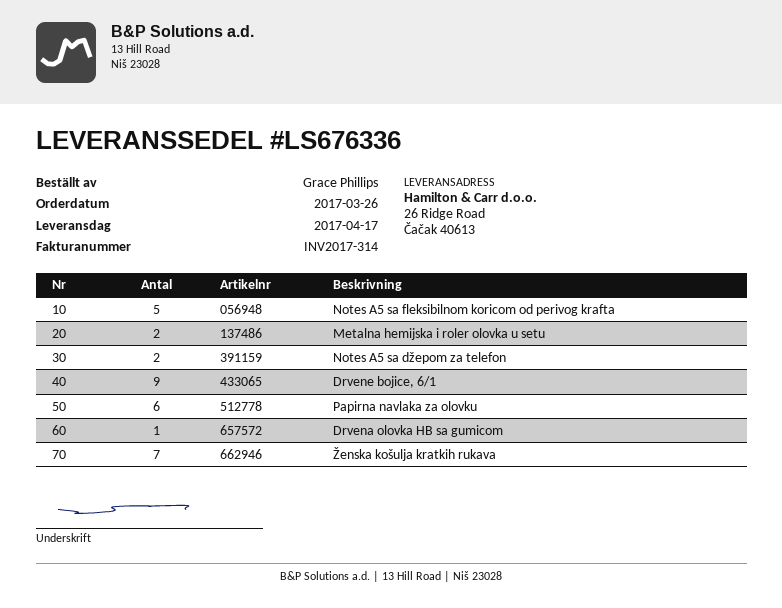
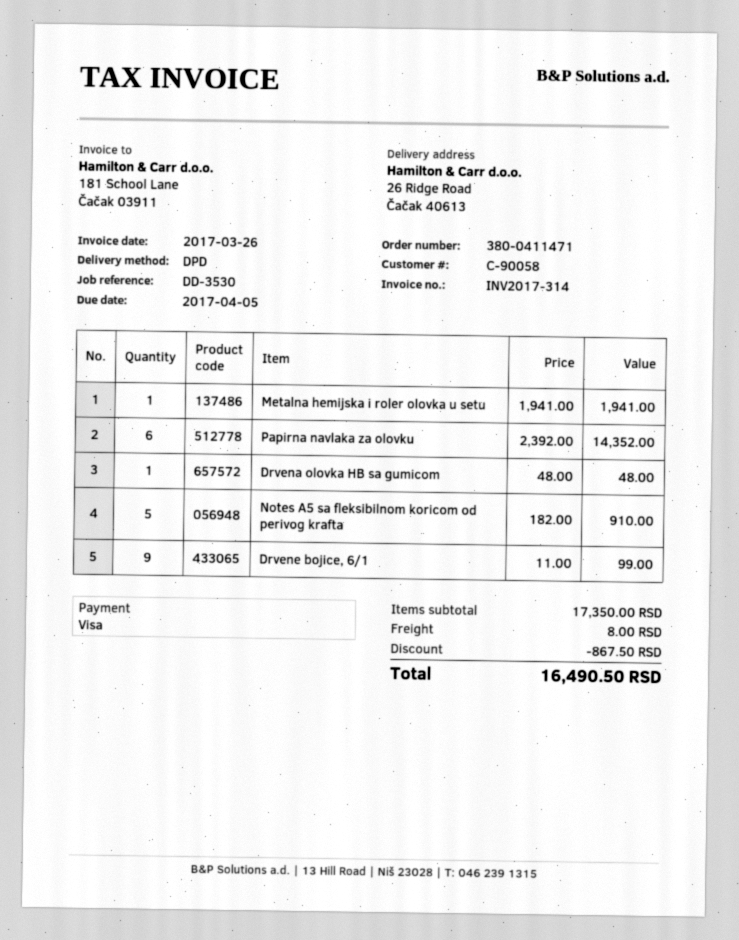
Metalna hemijska i roler olovka u setu: 2 -> 1
Notes A5 sa džepom za telefon: 2 -> none
Ženska košulja kratkih rukava: 7 -> none

